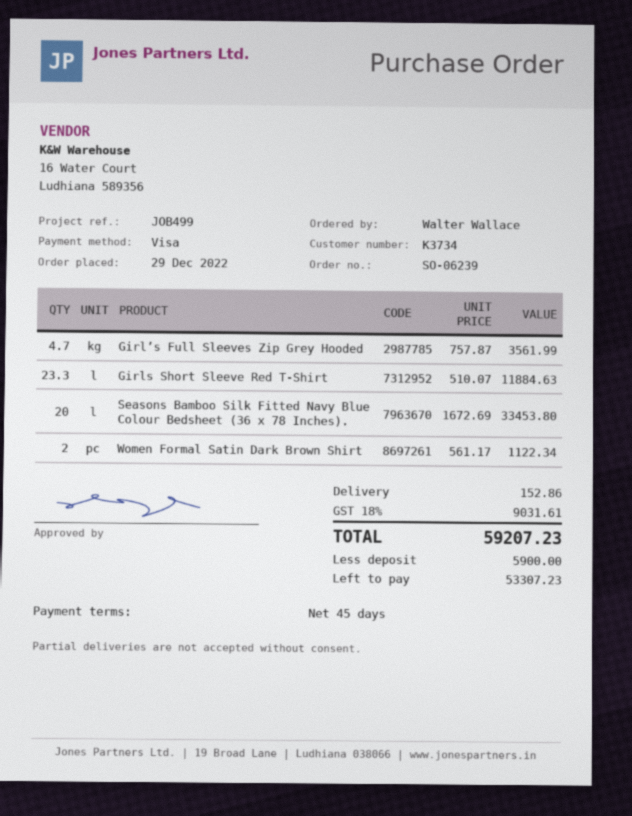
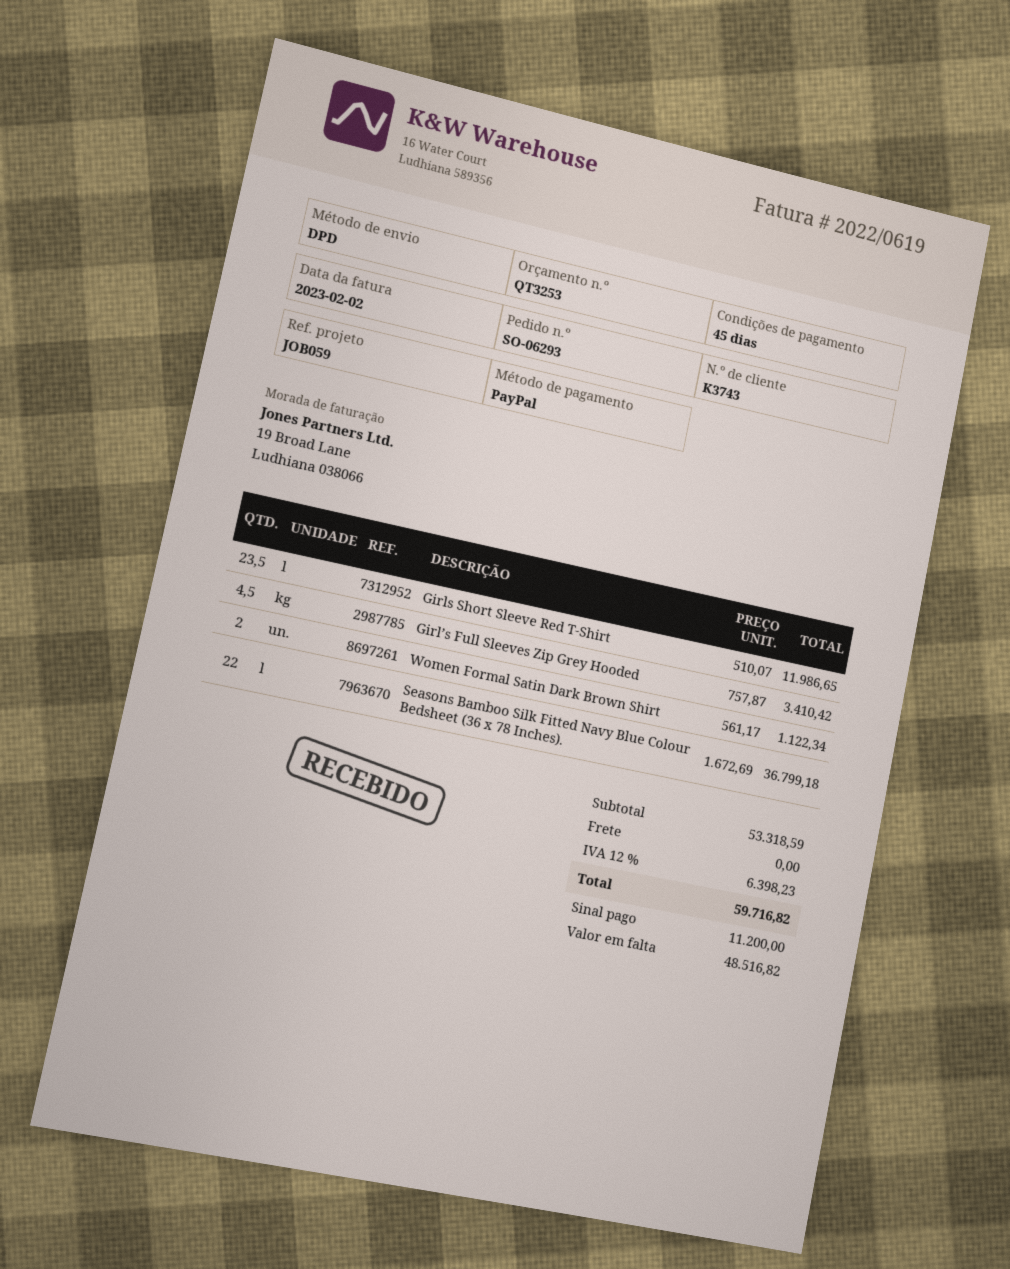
order number: SO-06239 -> SO-06293
customer number: K3734 -> K3743
reference: JOB499 -> JOB059
payment method: Visa -> PayPal
Girl’s Full Sleeves Zip Grey Hooded: 4.7 x 757.87 = 3561.99 -> 4.5 x 757.87 = 3410.42
Girls Short Sleeve Red T-Shirt: 23.3 x 510.07 = 11884.63 -> 23.5 x 510.07 = 11986.65
Seasons Bamboo Silk Fitted Navy Blue Colour Bedsheet (36 x 78 Inches).: 20 x 1672.69 = 33453.80 -> 22 x 1672.69 = 36799.18
shipping: 152.86 -> 0.00
tax: 18% = 9031.61 -> 12% = 6398.23
total: 59207.23 -> 59716.82
deposit: 5900.00 -> 11200.00
balance: 53307.23 -> 48516.82

